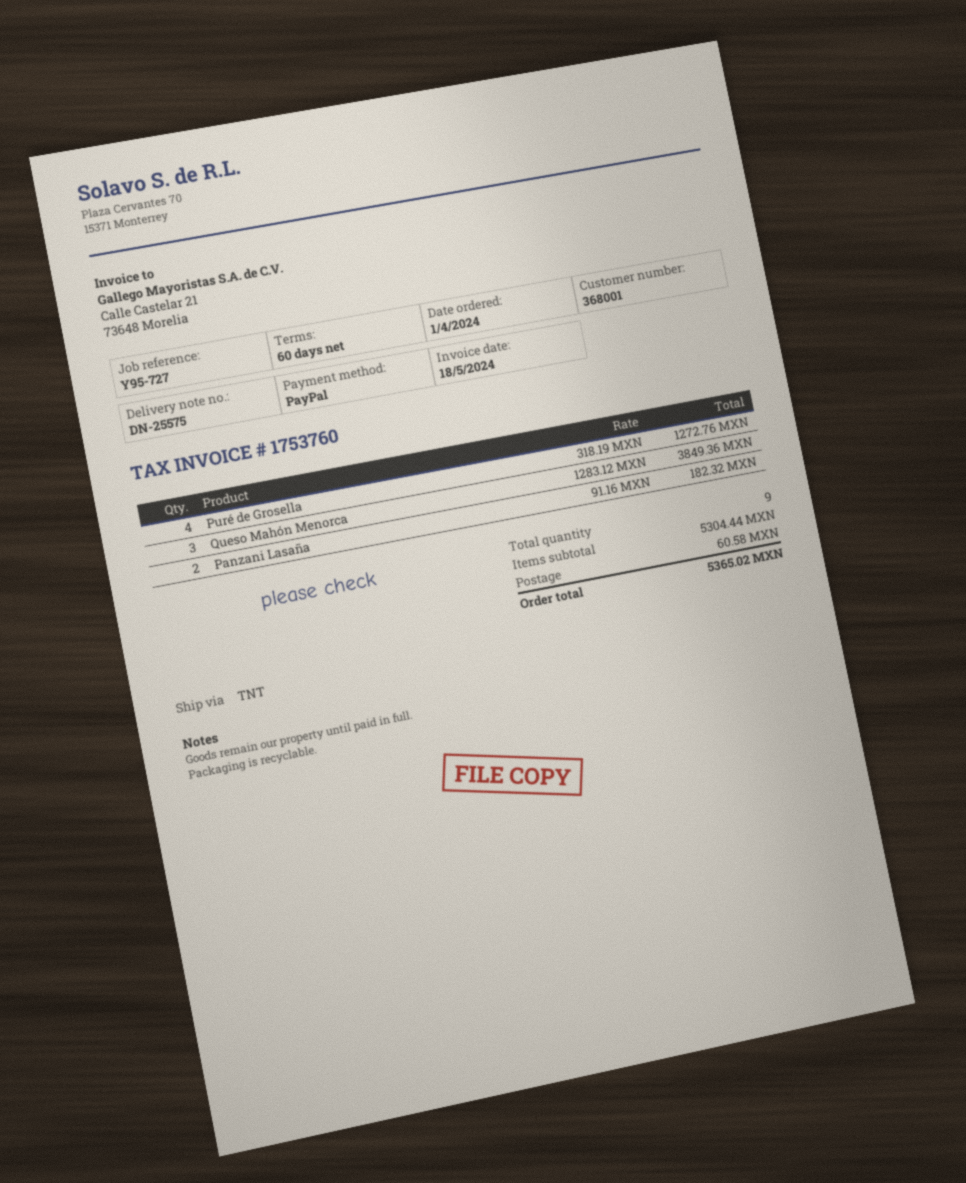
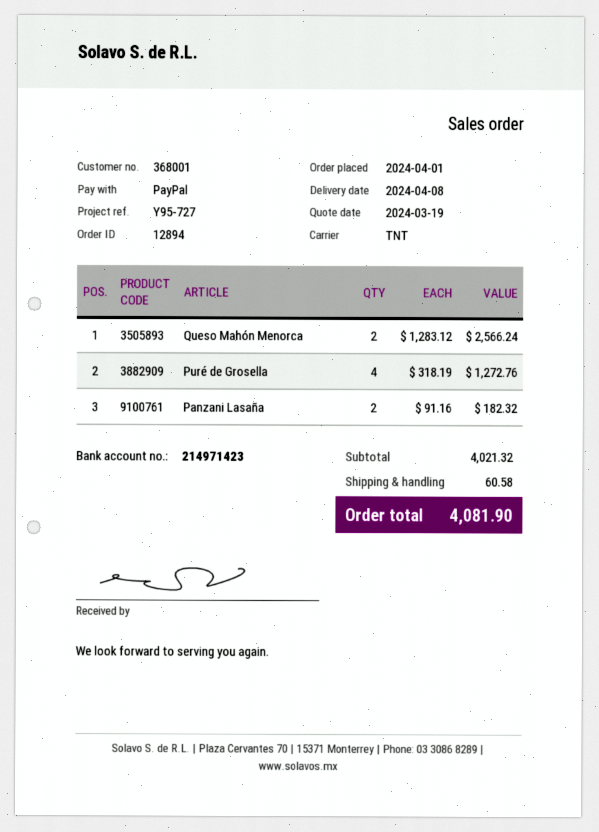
Queso Mahón Menorca: 3 x 1283.12 = 3849.36 -> 2 x 1283.12 = 2566.24
subtotal: 5304.44 -> 4021.32
total: 5365.02 -> 4081.90

